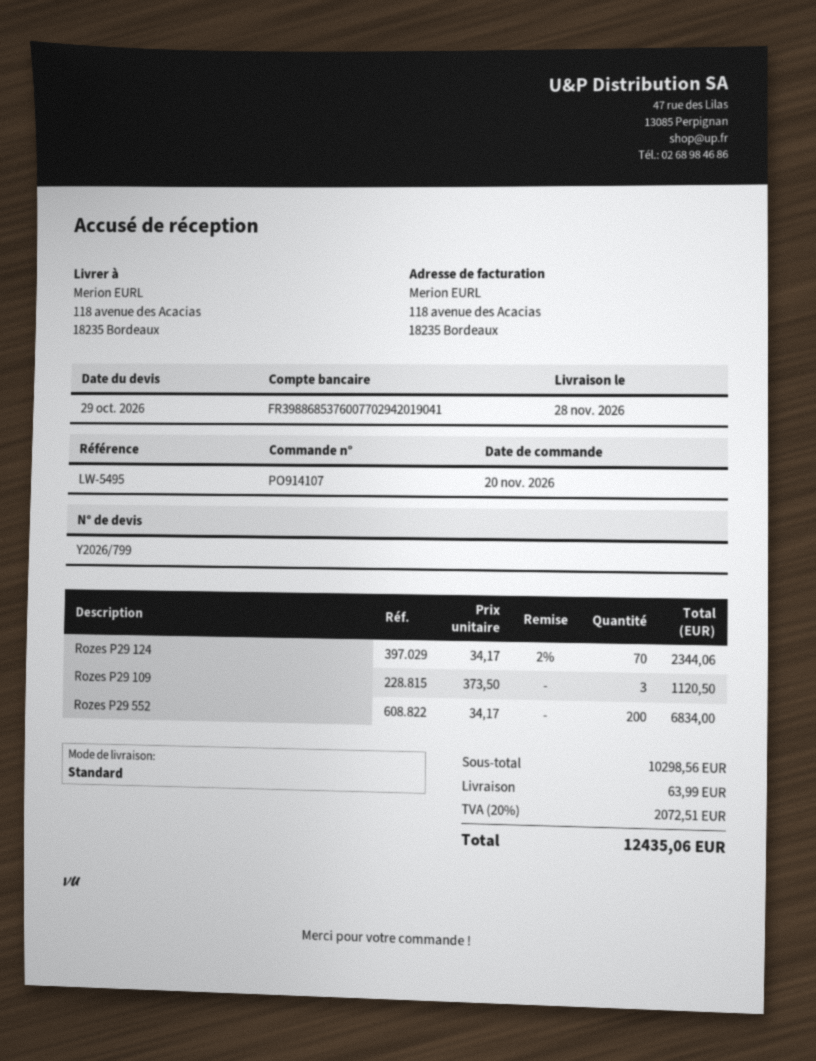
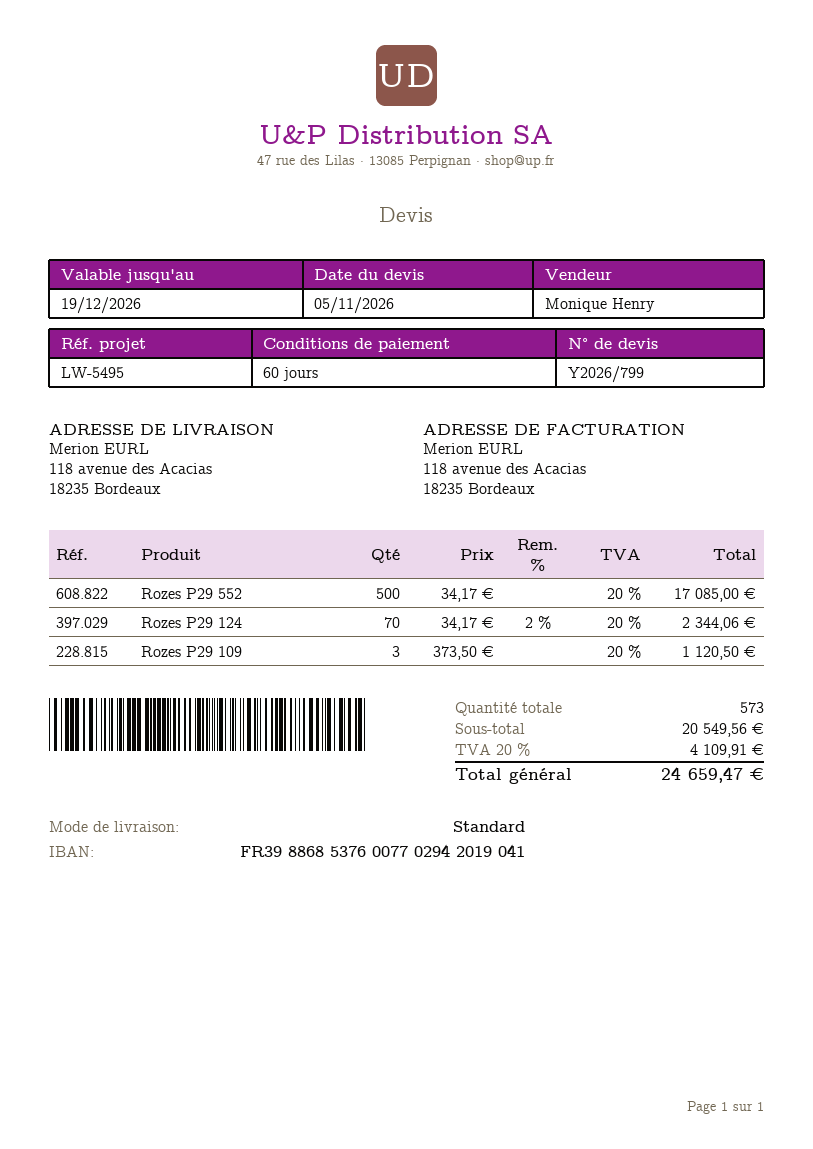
quote date: 2026-10-29 -> 2026-11-05
Rozes P29 552: 200 x 34.17 = 6834.00 -> 500 x 34.17 = 17085.00
subtotal: 10298.56 -> 20549.56
shipping: 63.99 -> none
tax: 20% = 2072.51 -> 20% = 4109.91
total: 12435.06 -> 24659.47

